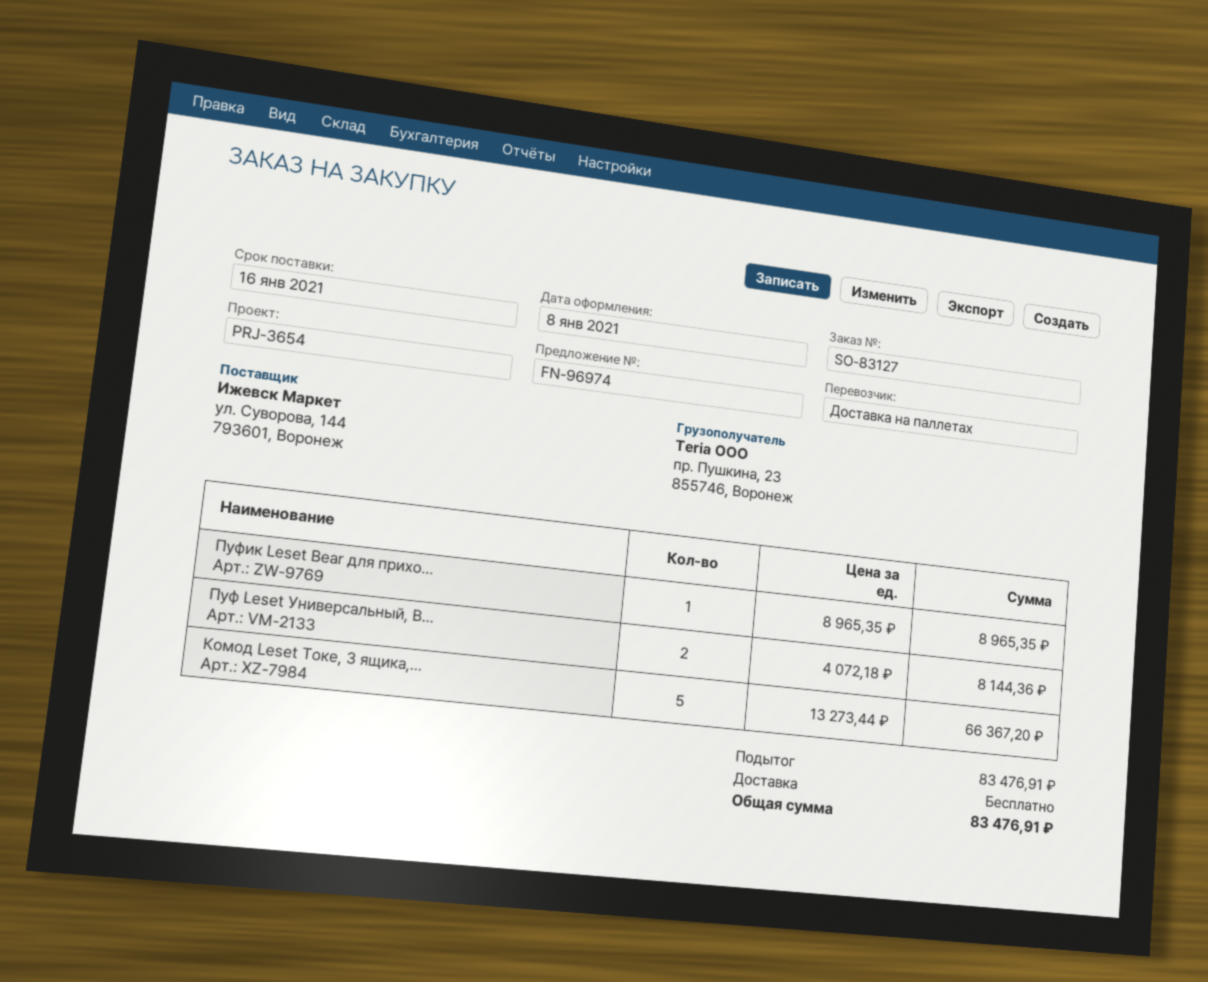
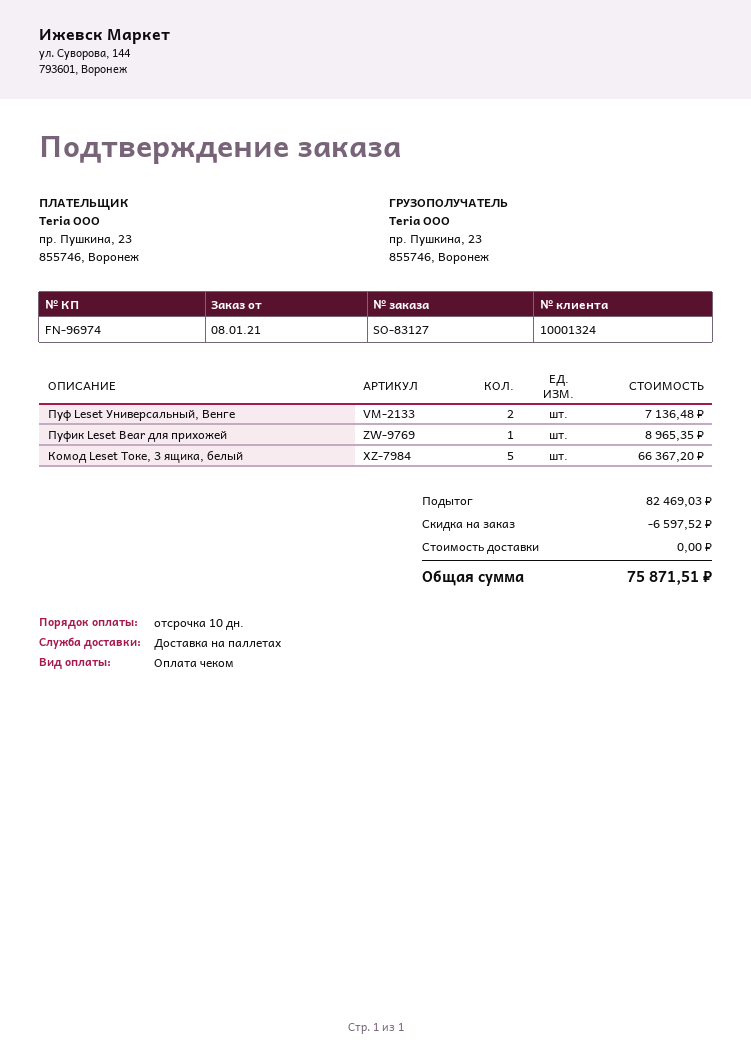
Пуф Leset Универсальный, В...: 2 for 8144.36 -> 2 for 7136.48
subtotal: 83476.91 -> 82469.03
discount: none -> 6597.52
total: 83476.91 -> 75871.51

